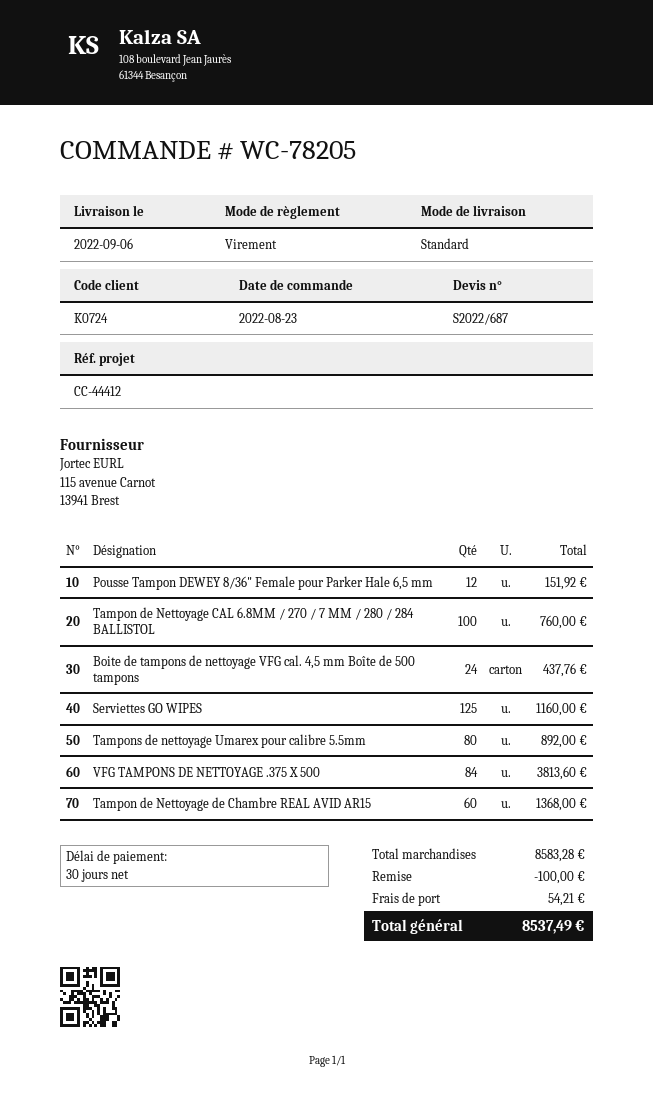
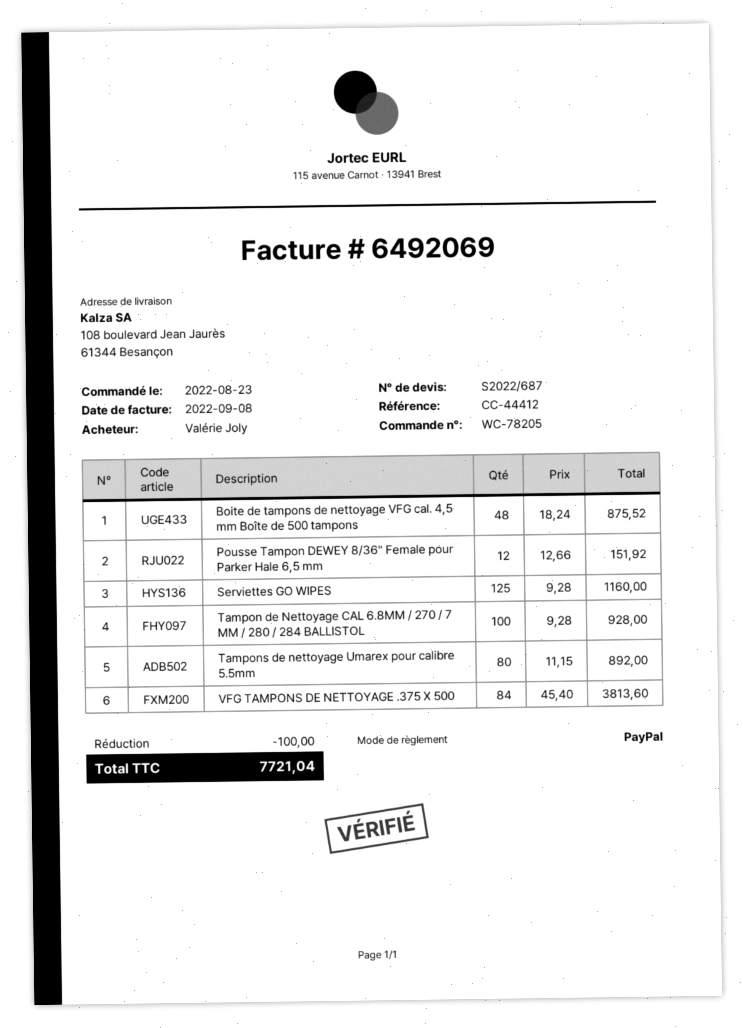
payment method: bank transfer -> PayPal
Tampon de Nettoyage CAL 6.8MM / 270 / 7 MM / 280 / 284 BALLISTOL: 100 for 760.00 -> 100 for 928.00
Boite de tampons de nettoyage VFG cal. 4,5 mm Boîte de 500 tampons: 24 for 437.76 -> 48 for 875.52
Tampon de Nettoyage de Chambre REAL AVID AR15: 60 for 1368.00 -> none
shipping: 54.21 -> none
total: 8537.49 -> 7721.04

